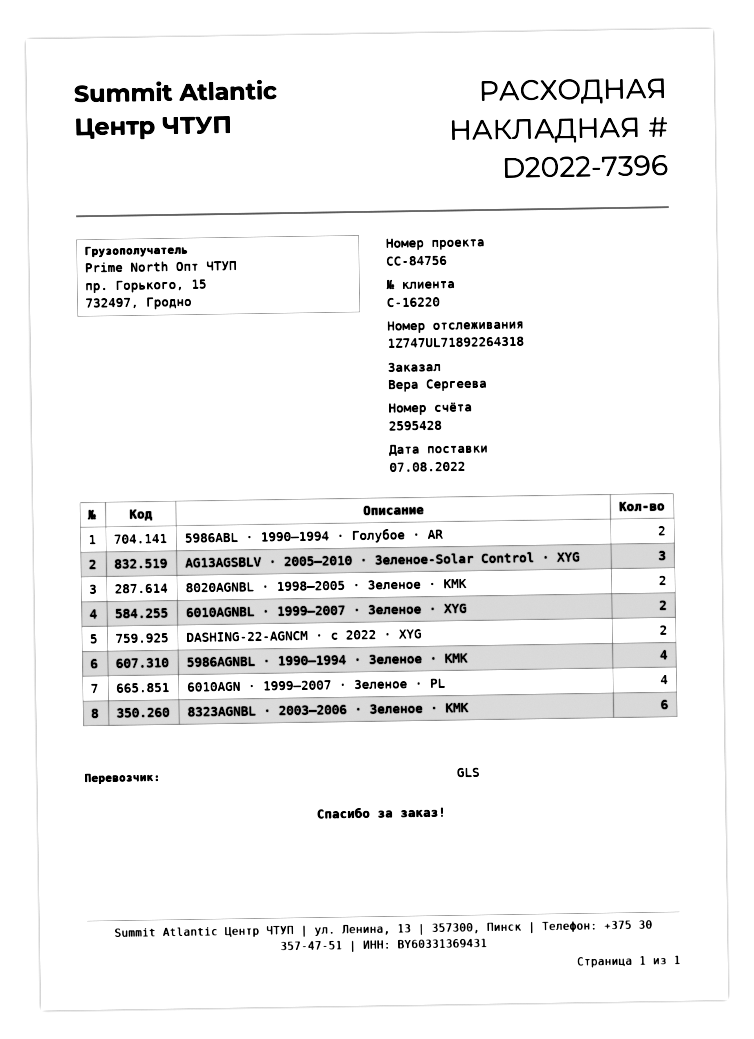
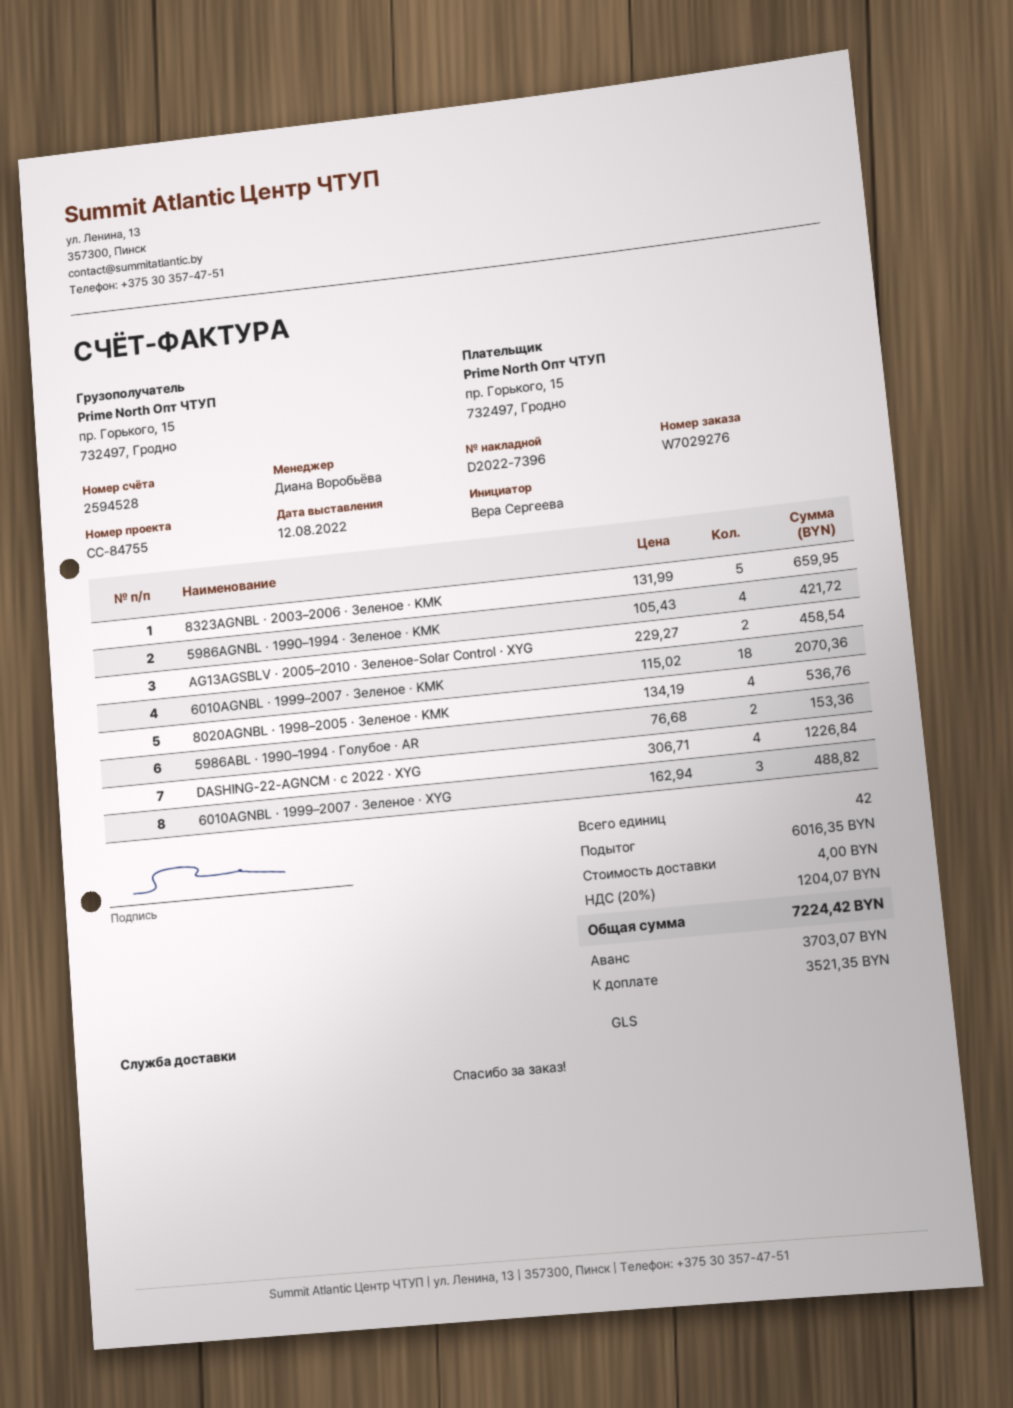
invoice number: 2595428 -> 2594528
reference: CC-84756 -> CC-84755
AG13AGSBLV · 2005–2010 · Зеленое-Solar Control · XYG: 3 -> 2
8020AGNBL · 1998–2005 · Зеленое · KMK: 2 -> 4
6010AGNBL · 1999–2007 · Зеленое · XYG: 2 -> 3
DASHING-22-AGNCM · с 2022 · XYG: 2 -> 4
6010AGN · 1999–2007 · Зеленое · PL: 4 -> none
8323AGNBL · 2003–2006 · Зеленое · KMK: 6 -> 5
6010AGNBL · 1999–2007 · Зеленое · KMK: none -> 18

